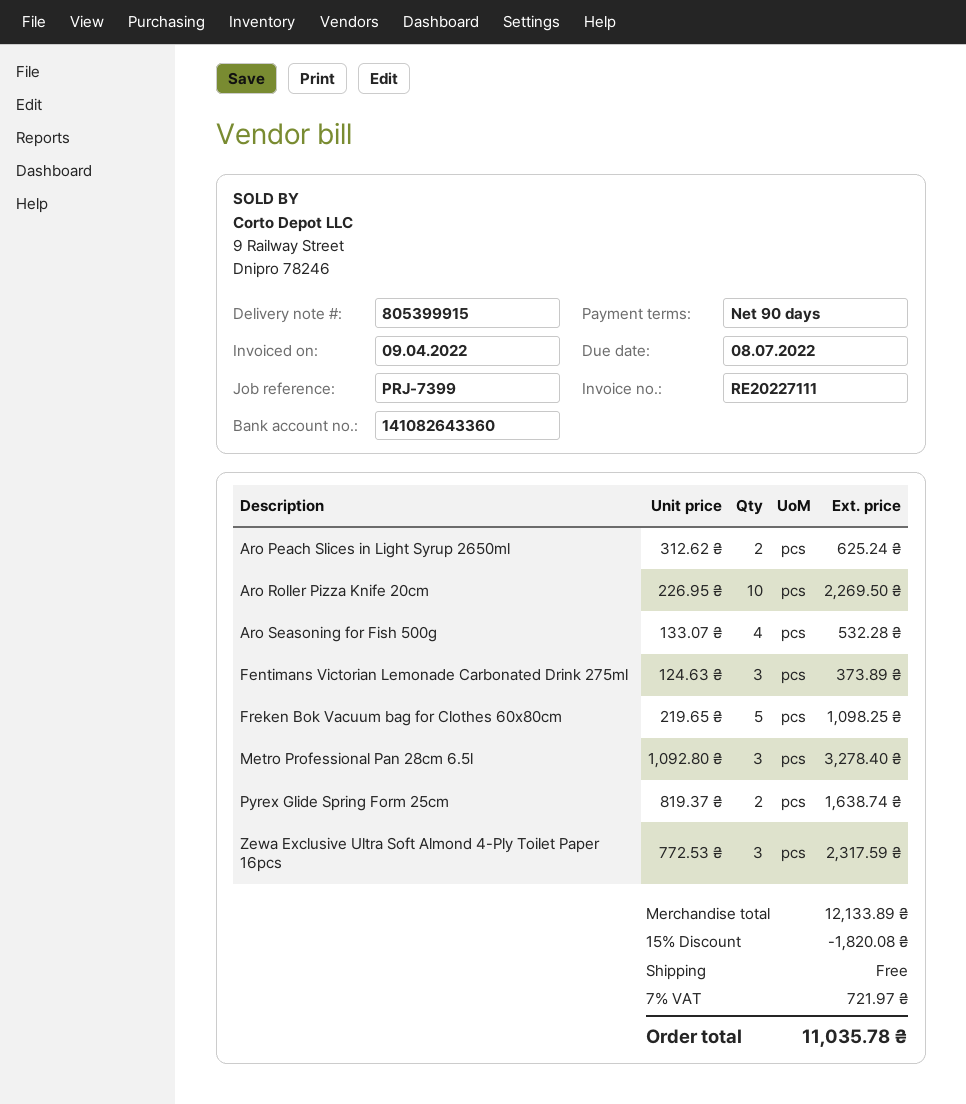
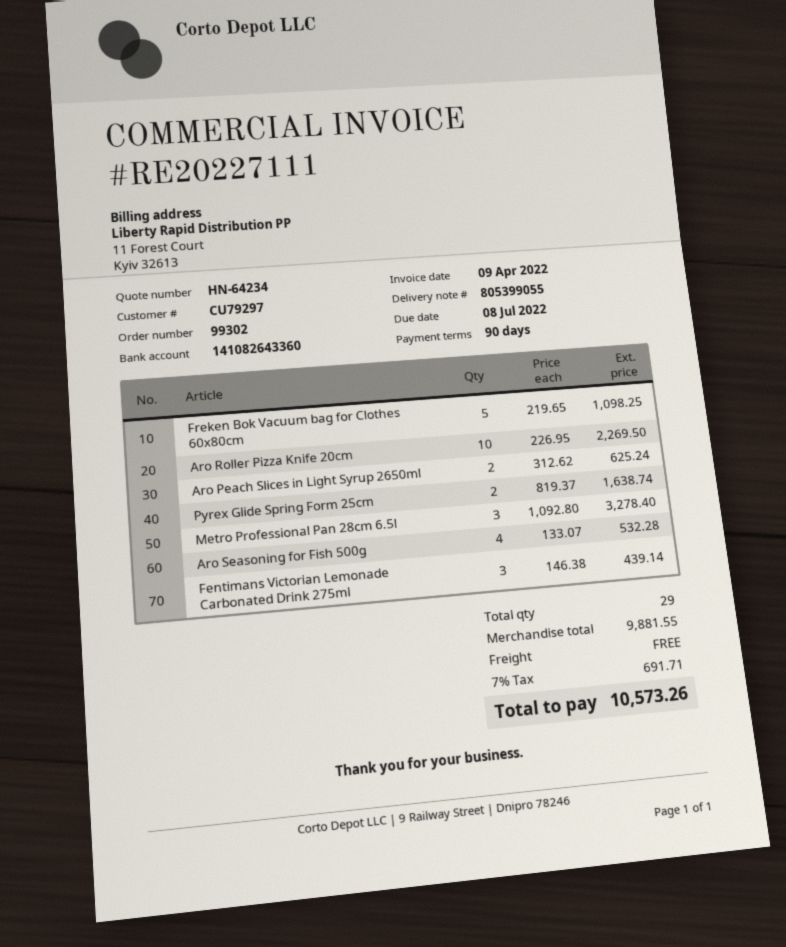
delivery note number: 805399915 -> 805399055
Fentimans Victorian Lemonade Carbonated Drink 275ml: 3 x 124.63 = 373.89 -> 3 x 146.38 = 439.14
Zewa Exclusive Ultra Soft Almond 4-Ply Toilet Paper 16pcs: 3 x 772.53 = 2317.59 -> none
subtotal: 12133.89 -> 9881.55
discount: 15% = 1820.08 -> none
tax: 7% = 721.97 -> 7% = 691.71
total: 11035.78 -> 10573.26

